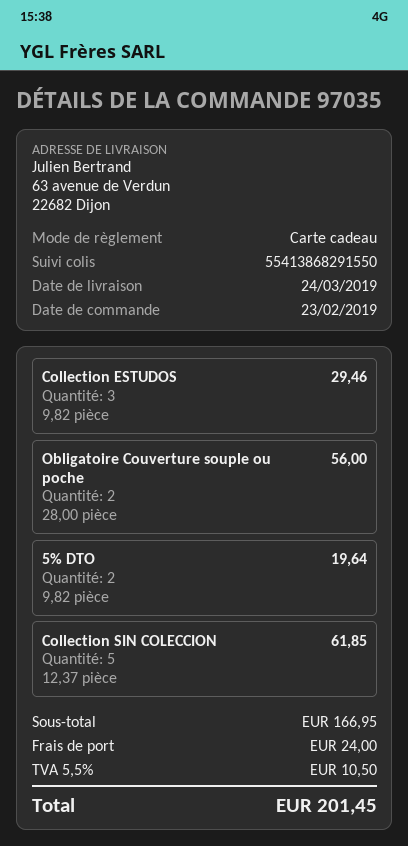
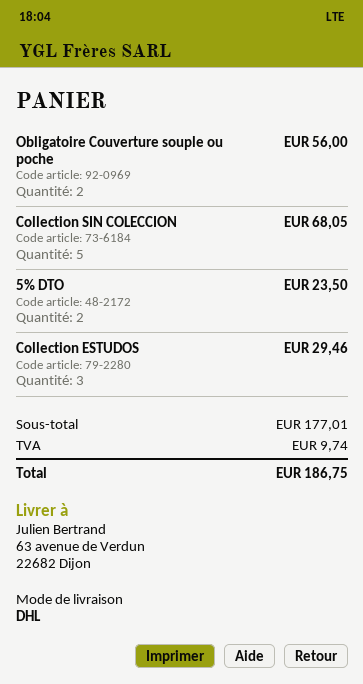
5% DTO: 2 for 19.64 -> 2 for 23.50
Collection SIN COLECCION: 5 for 61.85 -> 5 for 68.05
subtotal: 166.95 -> 177.01
shipping: 24.00 -> none
tax: 10.50 -> 9.74
total: 201.45 -> 186.75

